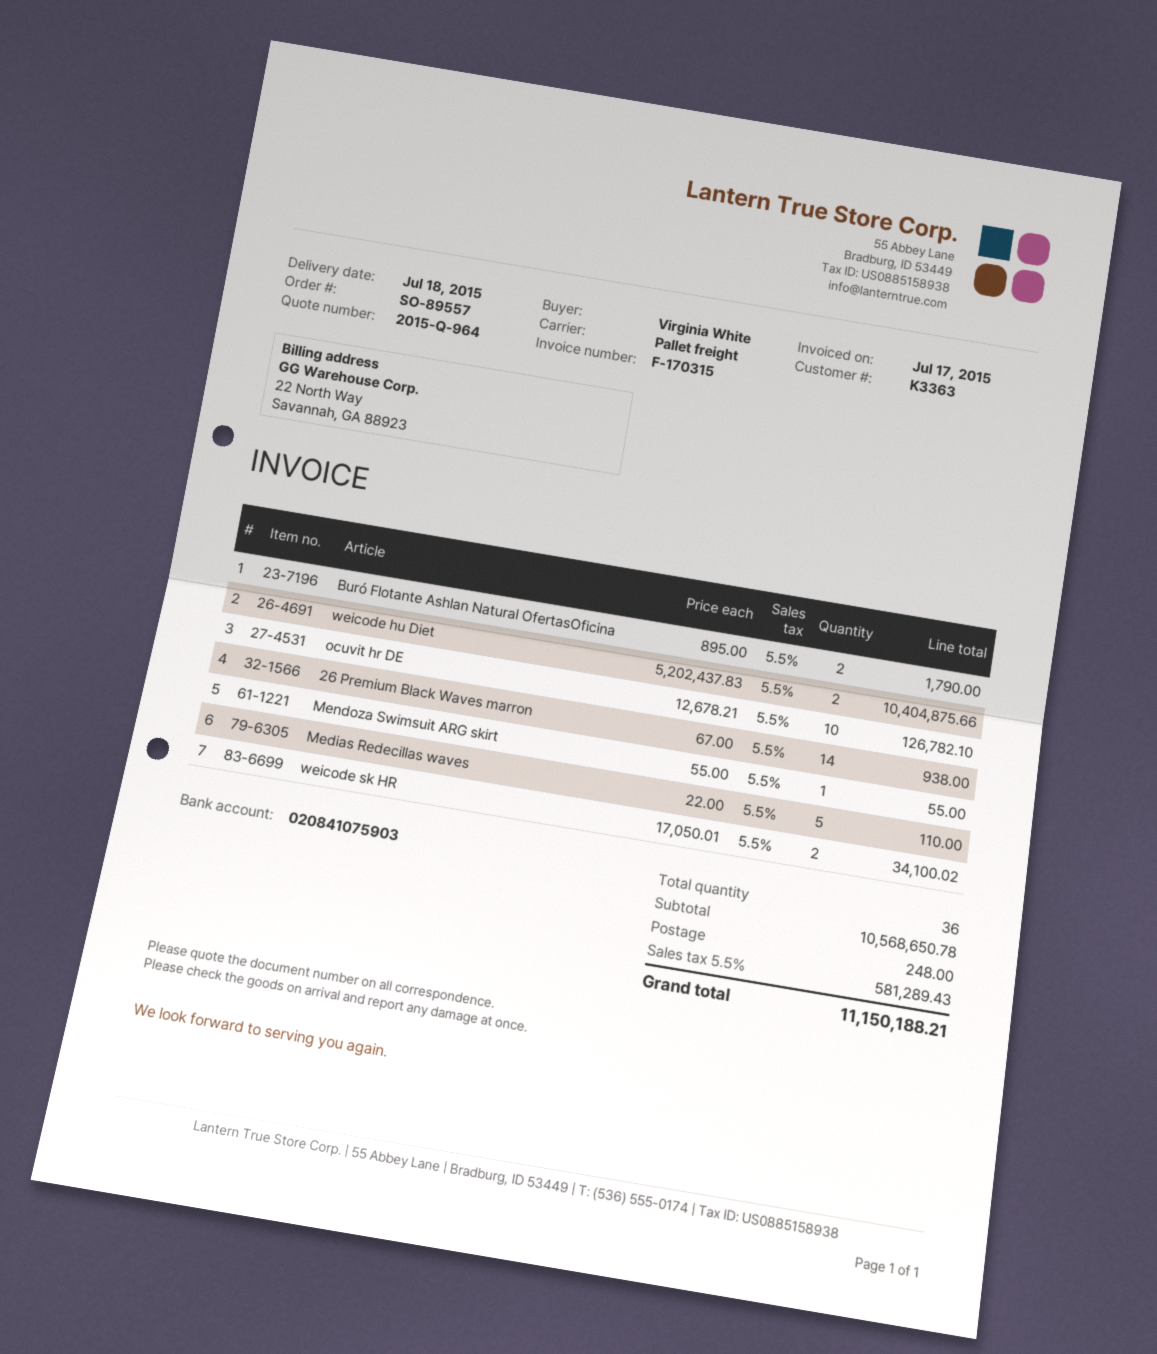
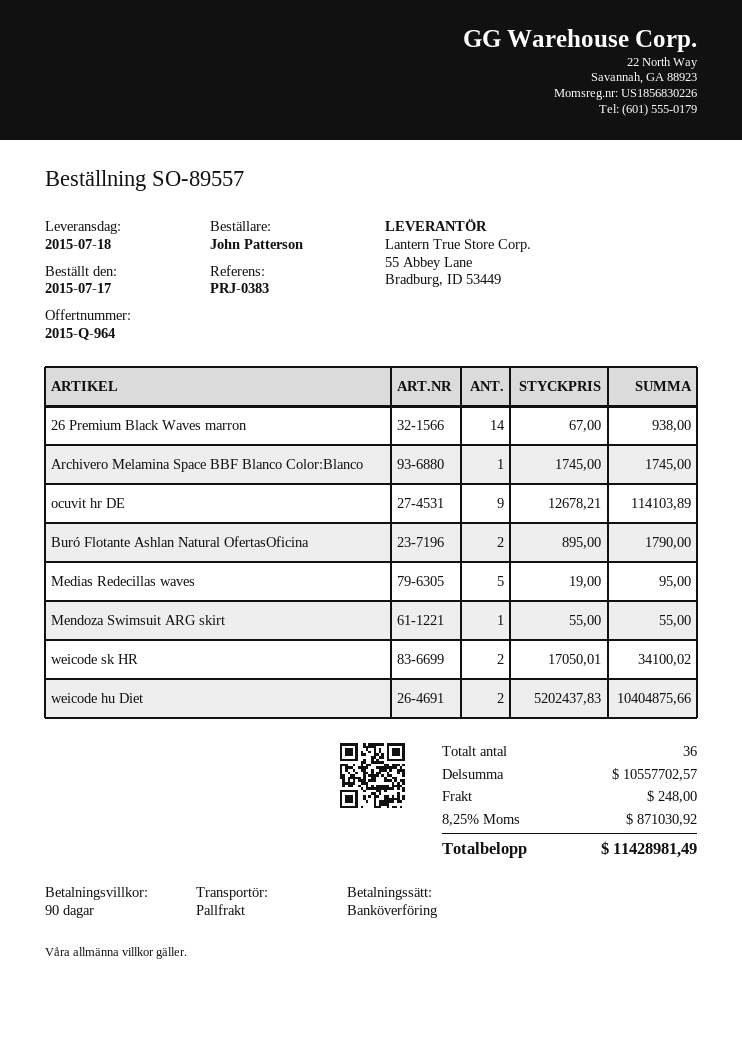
ordered by: Virginia White -> John Patterson
ocuvit hr DE: 10 x 12678.21 = 126782.10 -> 9 x 12678.21 = 114103.89
Medias Redecillas waves: 5 x 22.00 = 110.00 -> 5 x 19.00 = 95.00
Archivero Melamina Space BBF Blanco Color:Blanco: none -> 1 x 1745.00 = 1745.00
subtotal: 10568650.78 -> 10557702.57
tax: 5.5% = 581289.43 -> 8.25% = 871030.92
total: 11150188.21 -> 11428981.49

